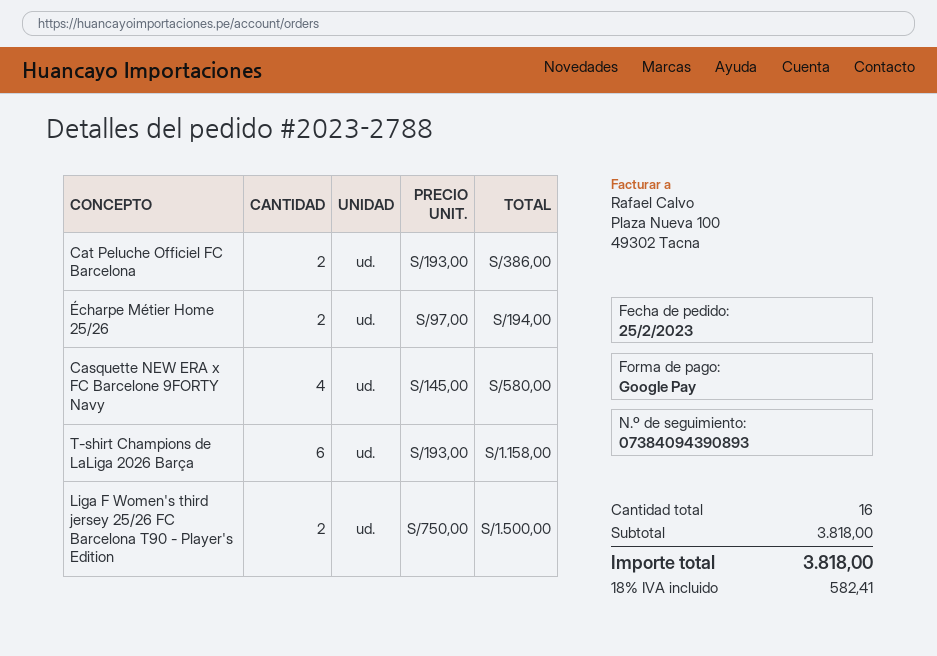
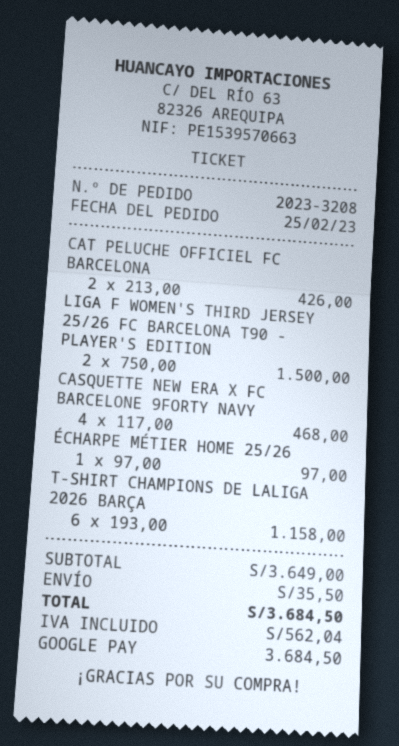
order number: 2023-2788 -> 2023-3208
Cat Peluche Officiel FC Barcelona: 2 x 193.00 = 386.00 -> 2 x 213.00 = 426.00
Écharpe Métier Home 25/26: 2 x 97.00 = 194.00 -> 1 x 97.00 = 97.00
Casquette NEW ERA x FC Barcelone 9FORTY Navy: 4 x 145.00 = 580.00 -> 4 x 117.00 = 468.00
subtotal: 3818.00 -> 3649.00
shipping: none -> 35.50
tax: 582.41 -> 562.04
total: 3818.00 -> 3684.50

